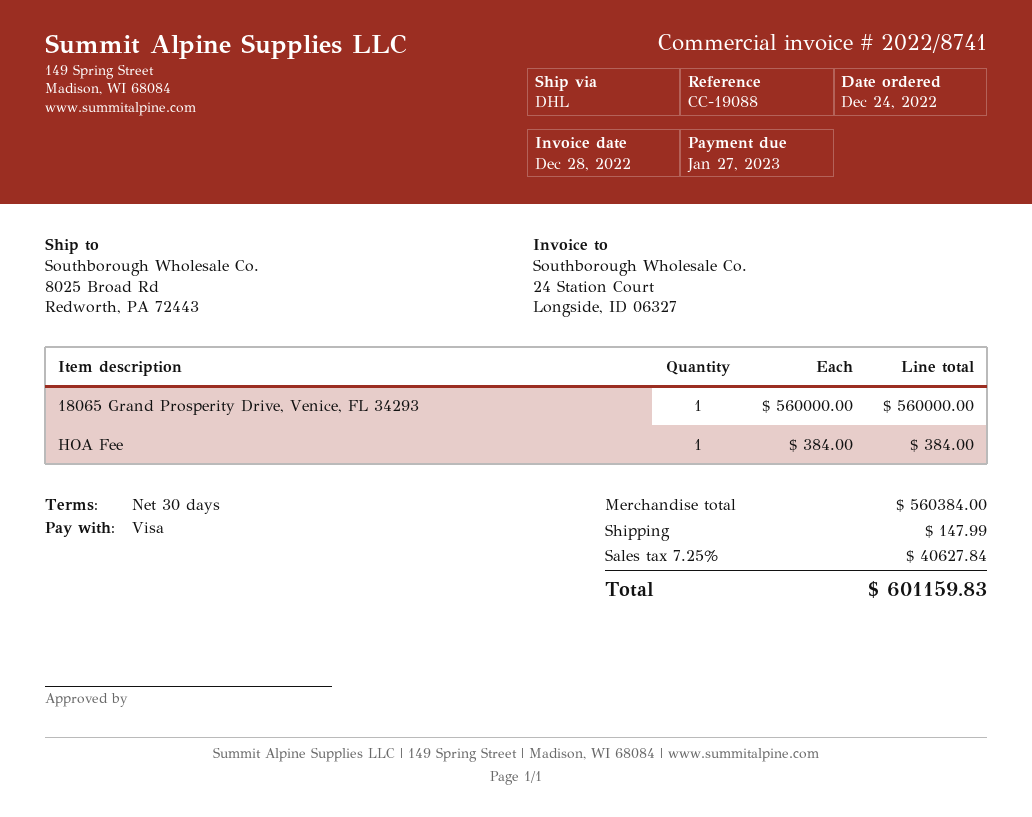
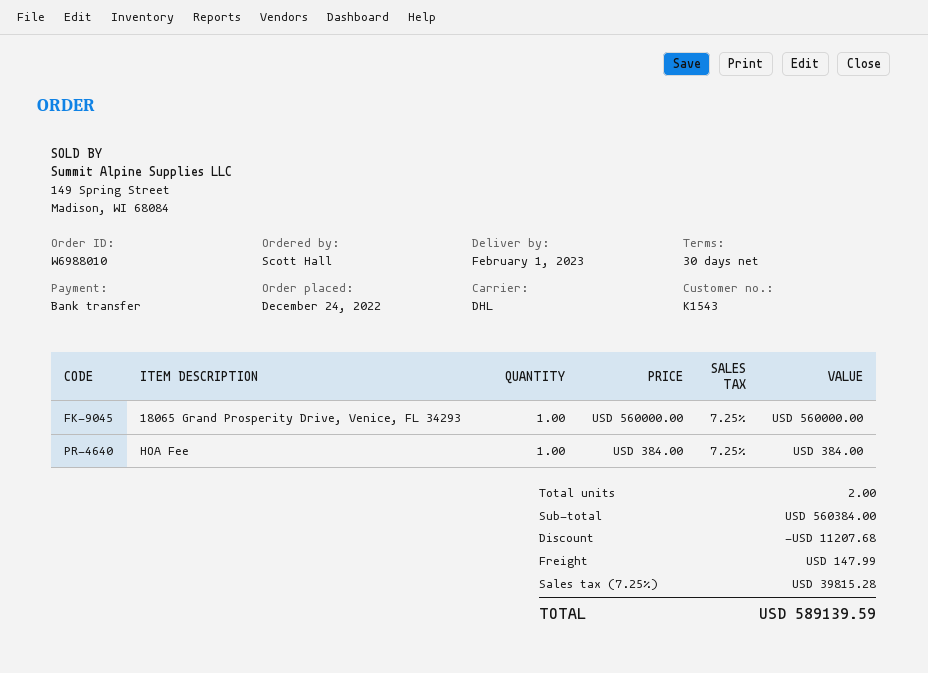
payment method: Visa -> bank transfer
discount: none -> 11207.68
tax: 7.25% = 40627.84 -> 7.25% = 39815.28
total: 601159.83 -> 589139.59

